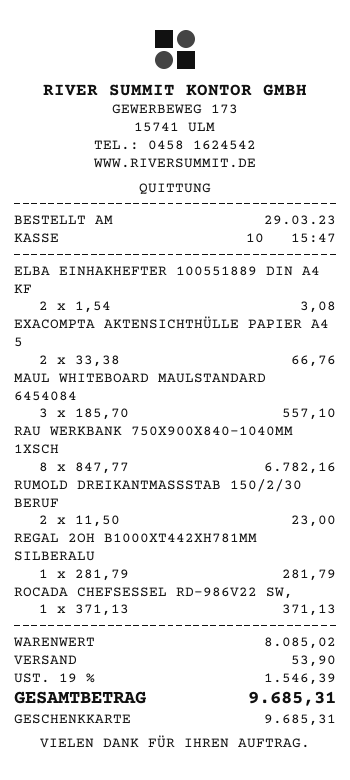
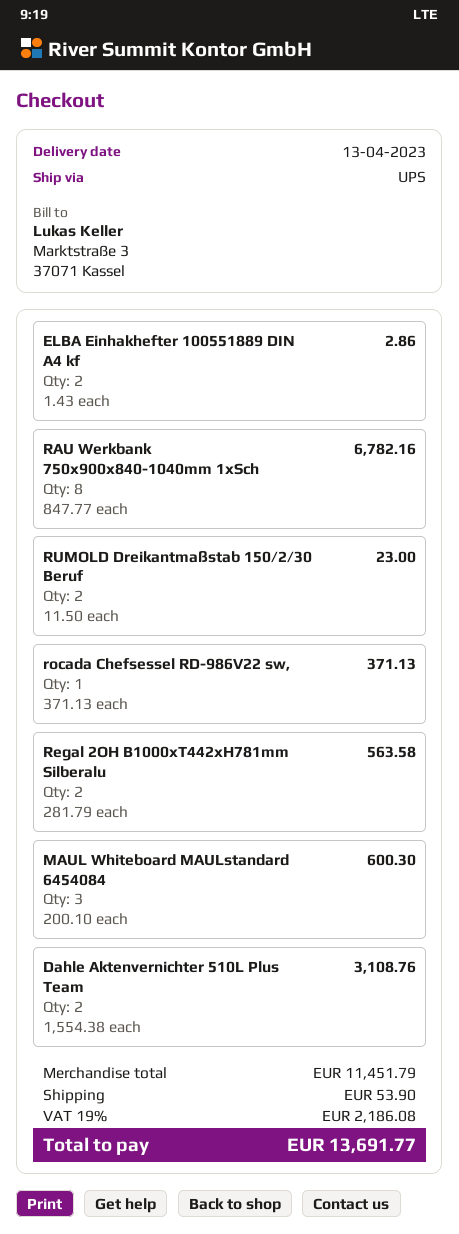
ELBA EINHAKHEFTER 100551889 DIN A4 KF: 2 x 1.54 = 3.08 -> 2 x 1.43 = 2.86
EXACOMPTA AKTENSICHTHÜLLE PAPIER A4 5: 2 x 33.38 = 66.76 -> none
MAUL WHITEBOARD MAULSTANDARD 6454084: 3 x 185.70 = 557.10 -> 3 x 200.10 = 600.30
REGAL 2OH B1000XT442XH781MM SILBERALU: 1 x 281.79 = 281.79 -> 2 x 281.79 = 563.58
Dahle Aktenvernichter 510L Plus Team: none -> 2 x 1554.38 = 3108.76
subtotal: 8085.02 -> 11451.79
tax: 19% = 1546.39 -> 19% = 2186.08
total: 9685.31 -> 13691.77

